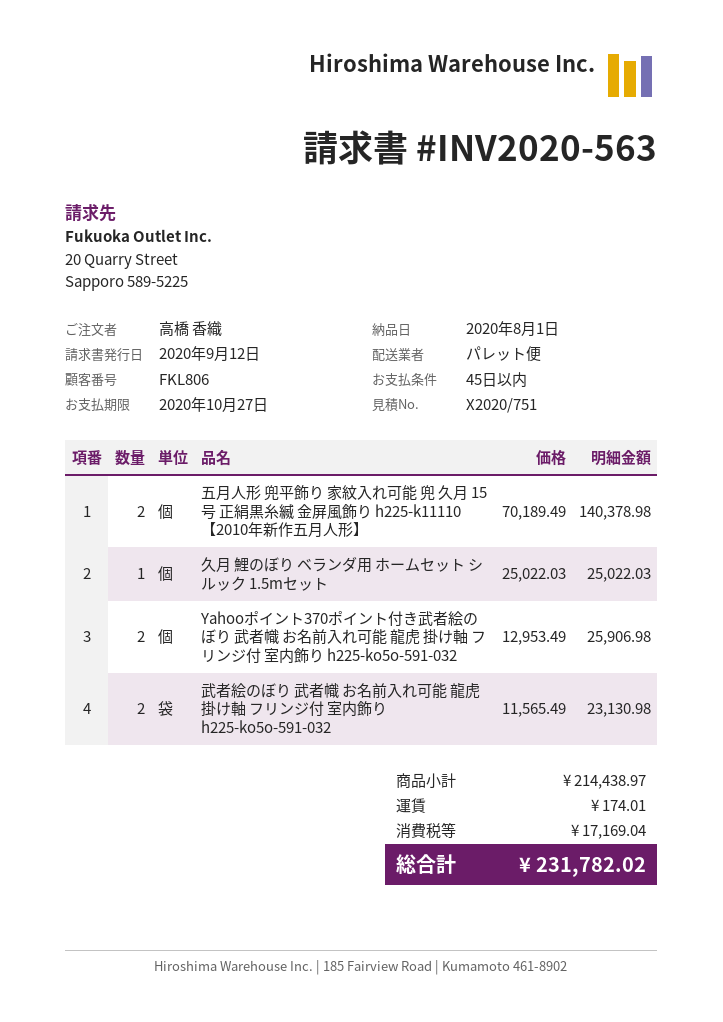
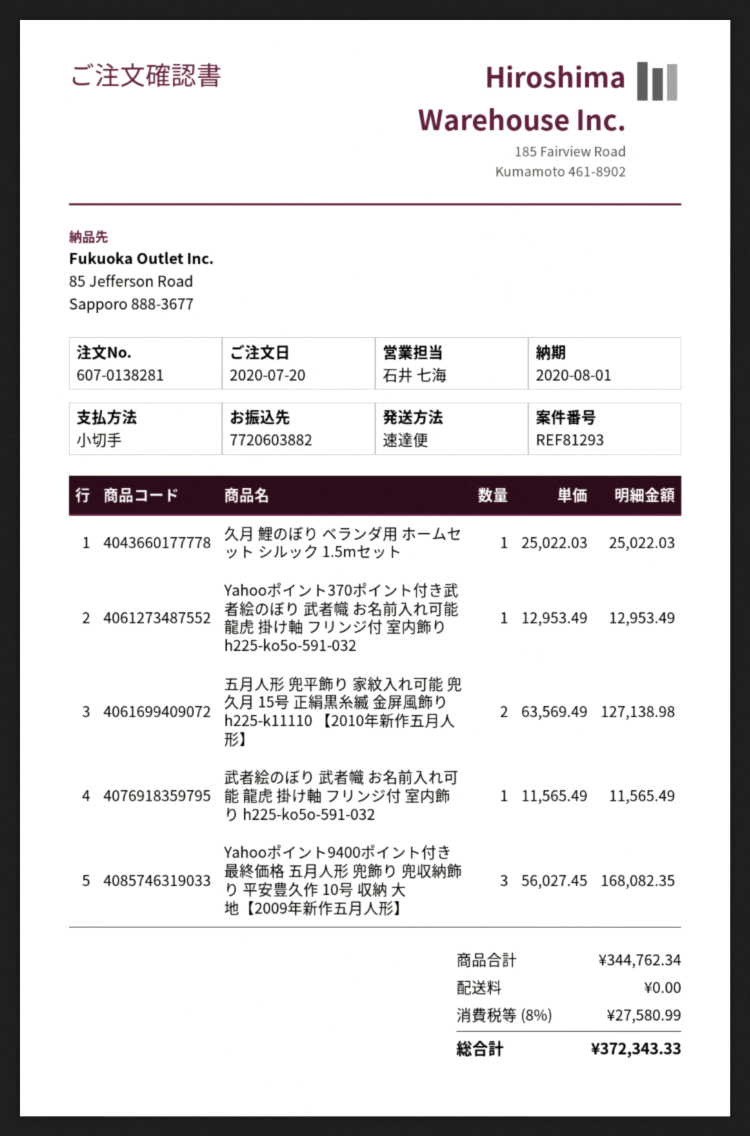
shipping method: pallet freight -> express
五月人形 兜平飾り 家紋入れ可能 兜 久月 15号 正絹黒糸縅 金屏風飾り h225-k11110 【2010年新作五月人形】: 2 x 70189.49 = 140378.98 -> 2 x 63569.49 = 127138.98
Yahooポイント370ポイント付き武者絵のぼり 武者幟 お名前入れ可能 龍虎 掛け軸 フリンジ付 室内飾り h225-ko5o-591-032: 2 x 12953.49 = 25906.98 -> 1 x 12953.49 = 12953.49
武者絵のぼり 武者幟 お名前入れ可能 龍虎 掛け軸 フリンジ付 室内飾り h225-ko5o-591-032: 2 x 11565.49 = 23130.98 -> 1 x 11565.49 = 11565.49
Yahooポイント9400ポイント付き最終価格 五月人形 兜飾り 兜収納飾り 平安豊久作 10号 収納 大地【2009年新作五月人形】: none -> 3 x 56027.45 = 168082.35
subtotal: 214438.97 -> 344762.34
shipping: 174.01 -> 0.00
tax: 17169.04 -> 27580.99
total: 231782.02 -> 372343.33

